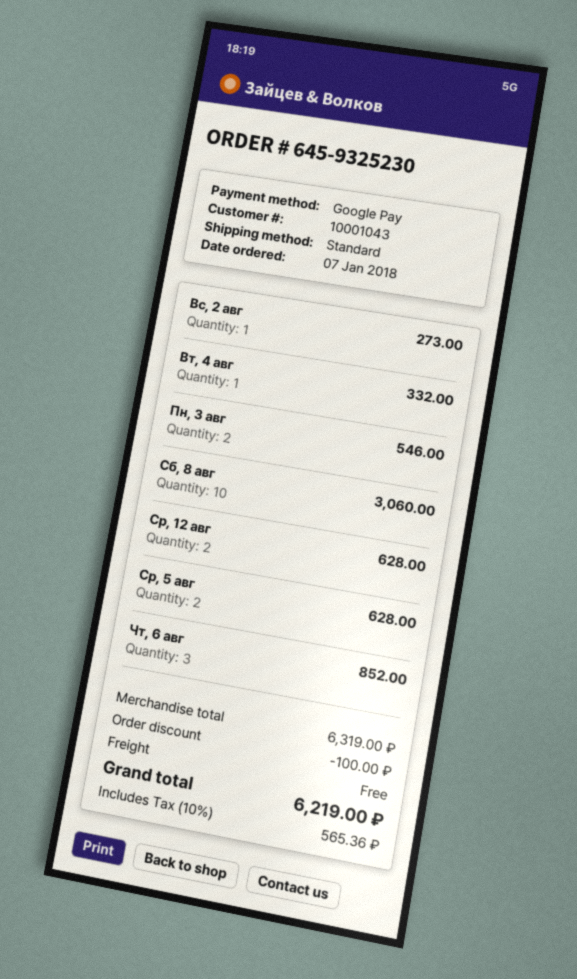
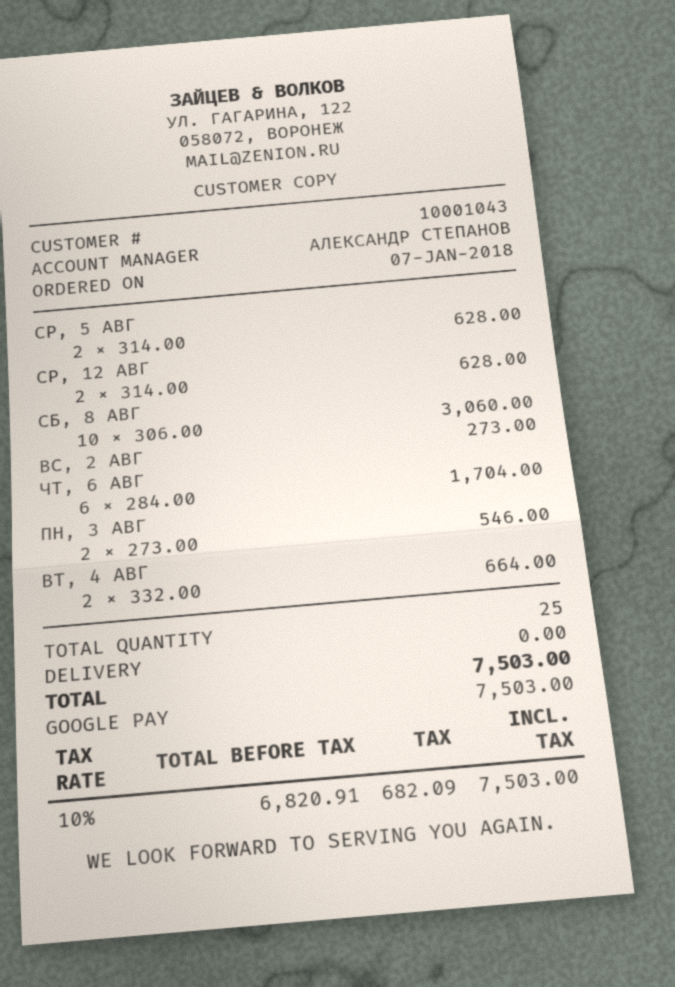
Вт, 4 авг: 1 for 332.00 -> 2 for 664.00
Чт, 6 авг: 3 for 852.00 -> 6 for 1704.00
discount: 100.00 -> none
tax: 10% = 565.36 -> 10% = 682.09
total: 6219.00 -> 7503.00

